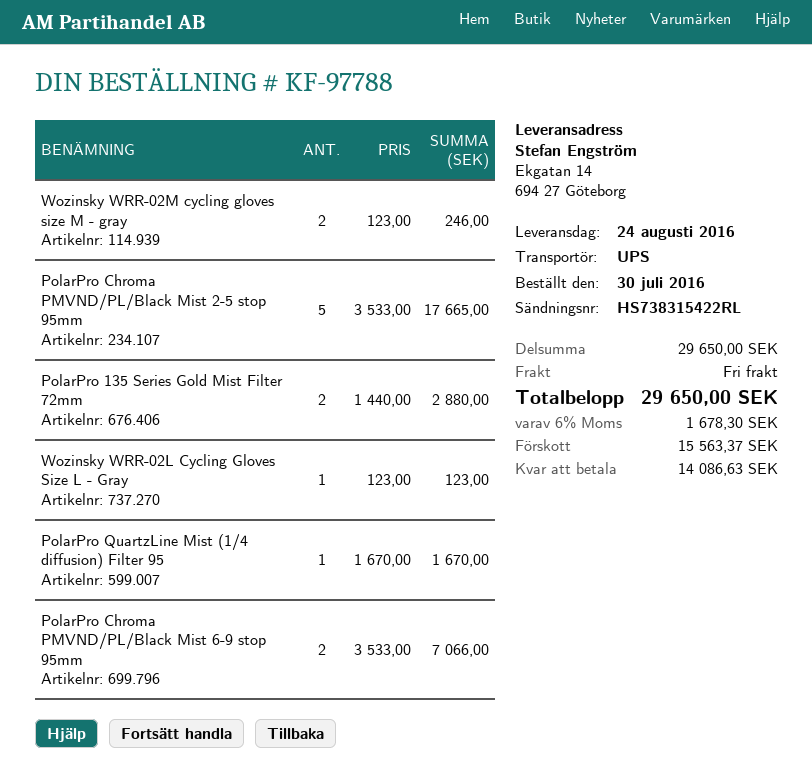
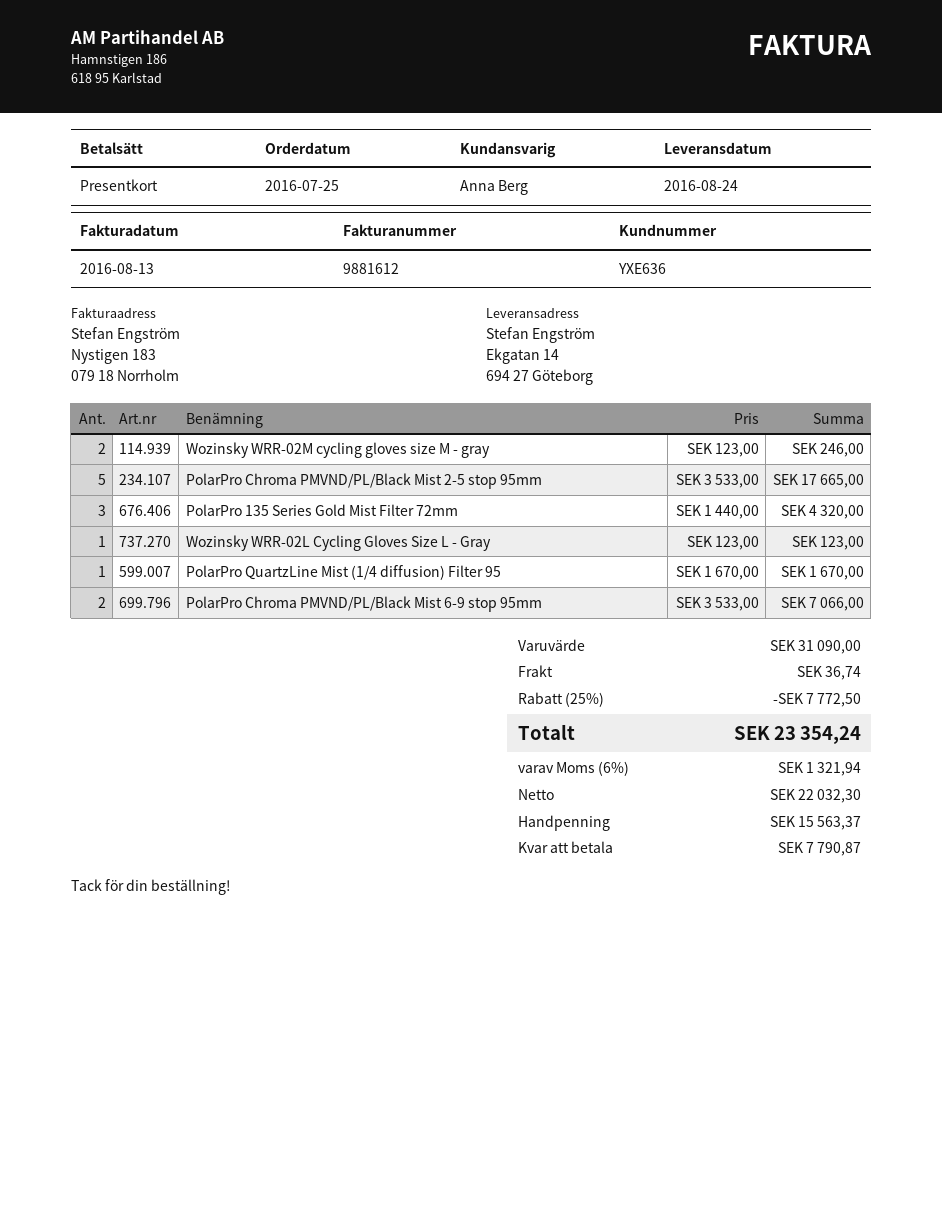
order date: 2016-07-30 -> 2016-07-25
PolarPro 135 Series Gold Mist Filter 72mm: 2 x 1440.00 = 2880.00 -> 3 x 1440.00 = 4320.00
subtotal: 29650.00 -> 31090.00
discount: none -> 25% = 7772.50
shipping: 0.00 -> 36.74
tax: 6% = 1678.30 -> 6% = 1321.94
total: 29650.00 -> 23354.24
balance: 14086.63 -> 7790.87

